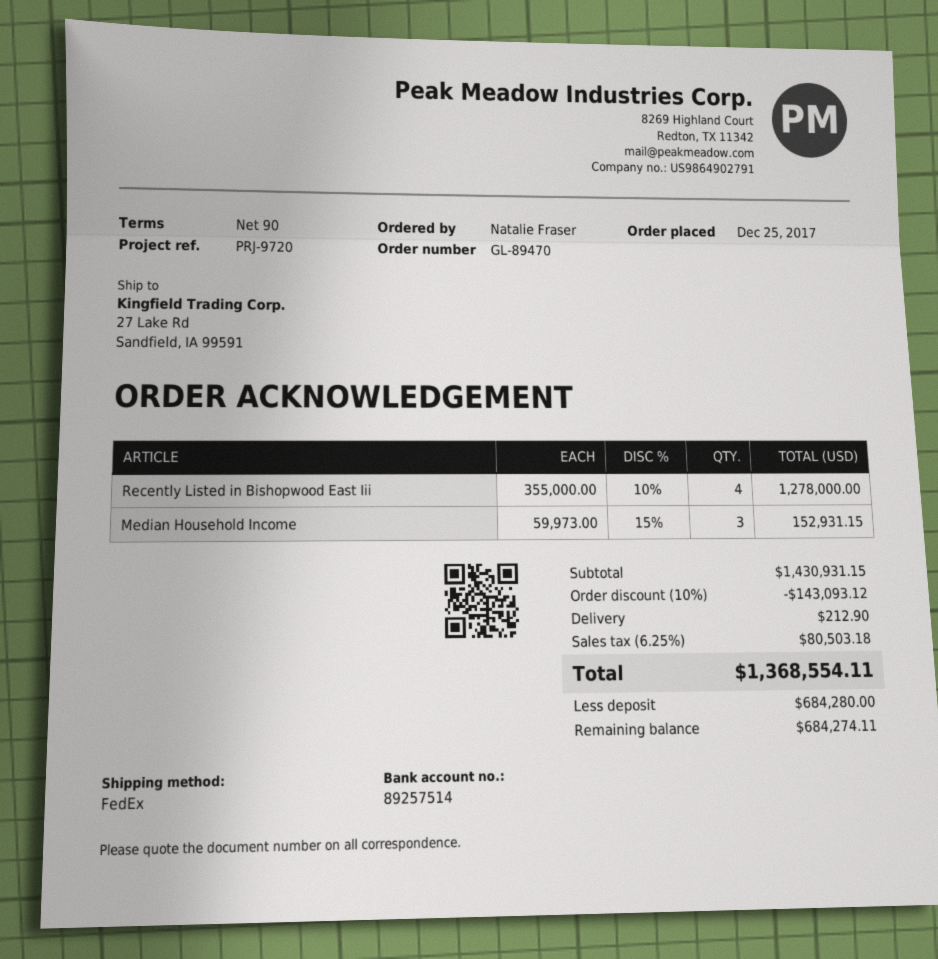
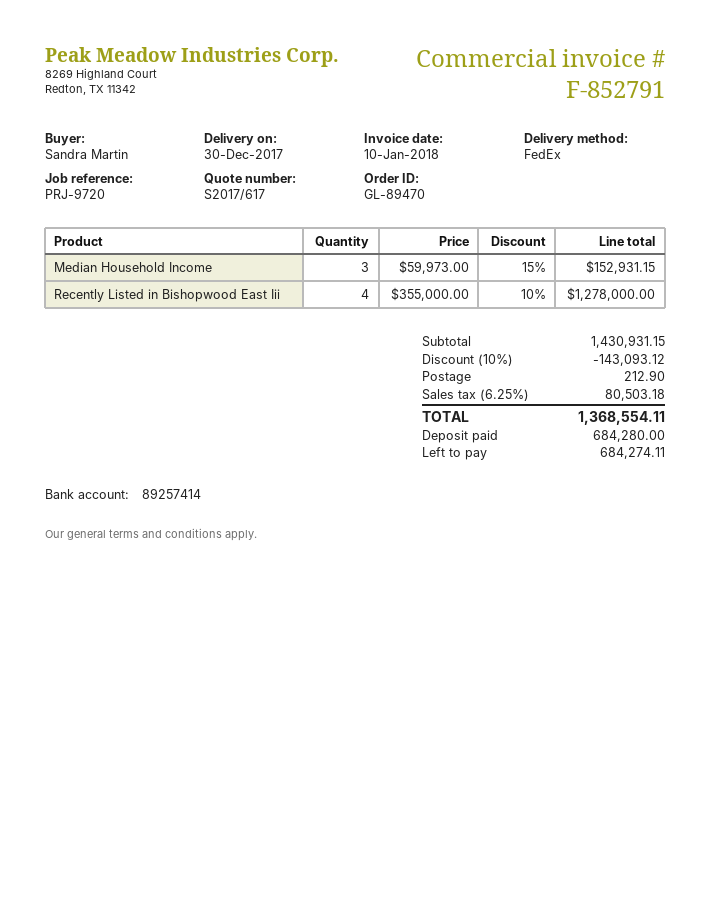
ordered by: Natalie Fraser -> Sandra Martin
bank account: 89257514 -> 89257414

